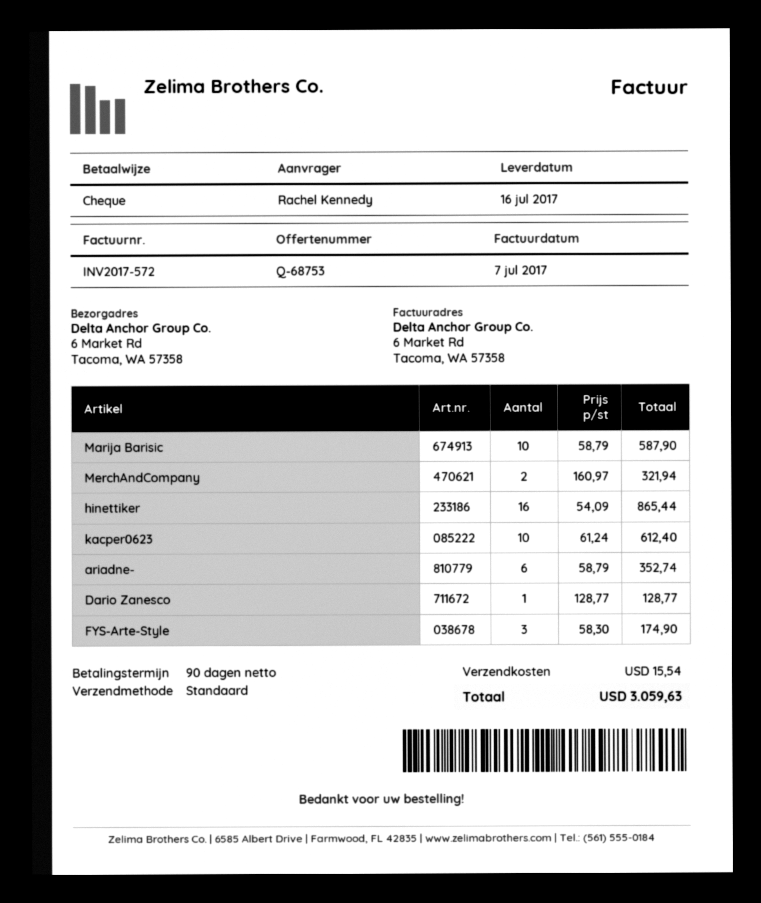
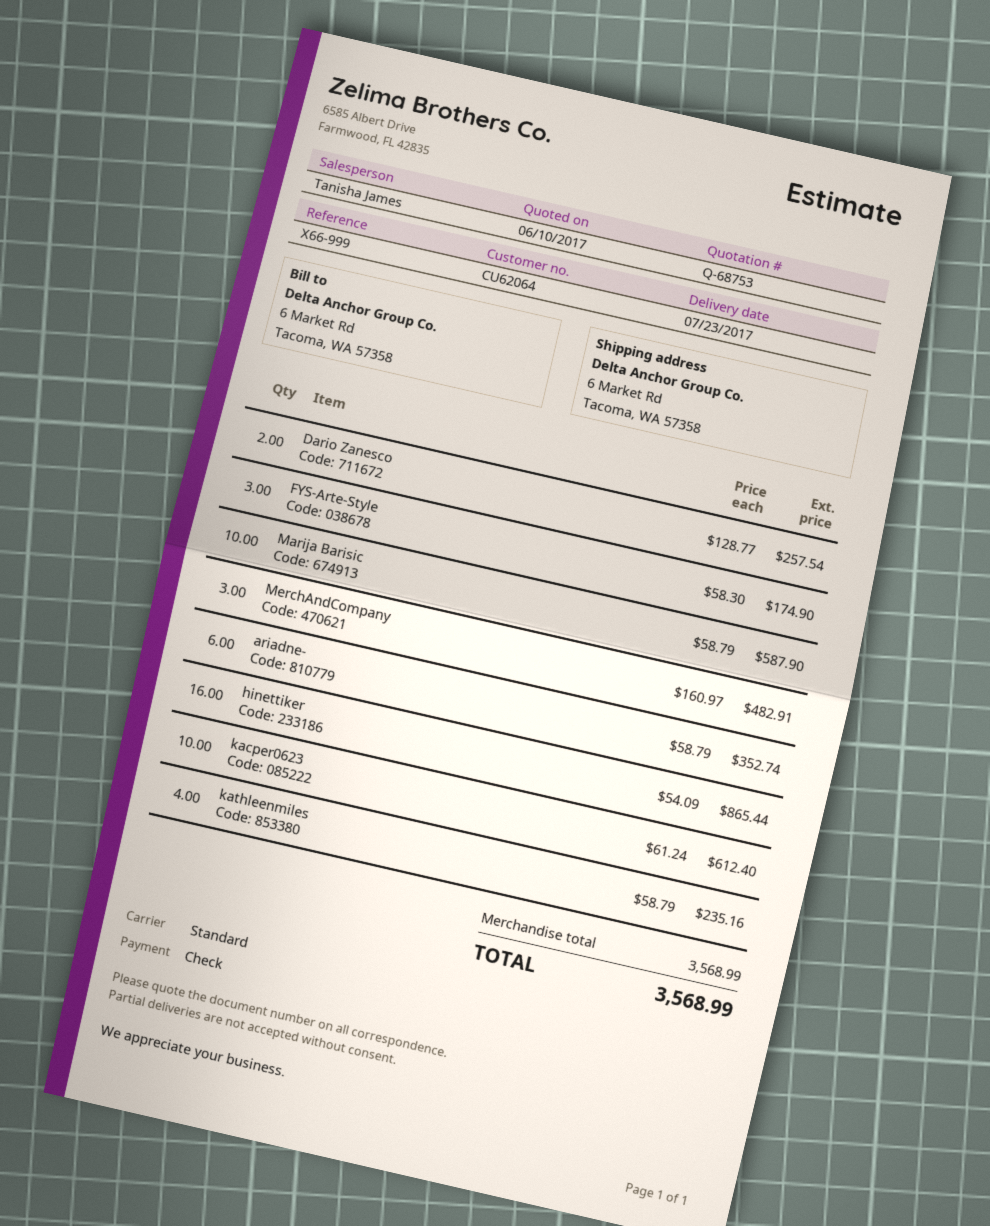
delivery date: 2017-07-16 -> 2017-07-23
MerchAndCompany: 2 x 160.97 = 321.94 -> 3 x 160.97 = 482.91
Dario Zanesco: 1 x 128.77 = 128.77 -> 2 x 128.77 = 257.54
kathleenmiles: none -> 4 x 58.79 = 235.16
shipping: 15.54 -> none
total: 3059.63 -> 3568.99

